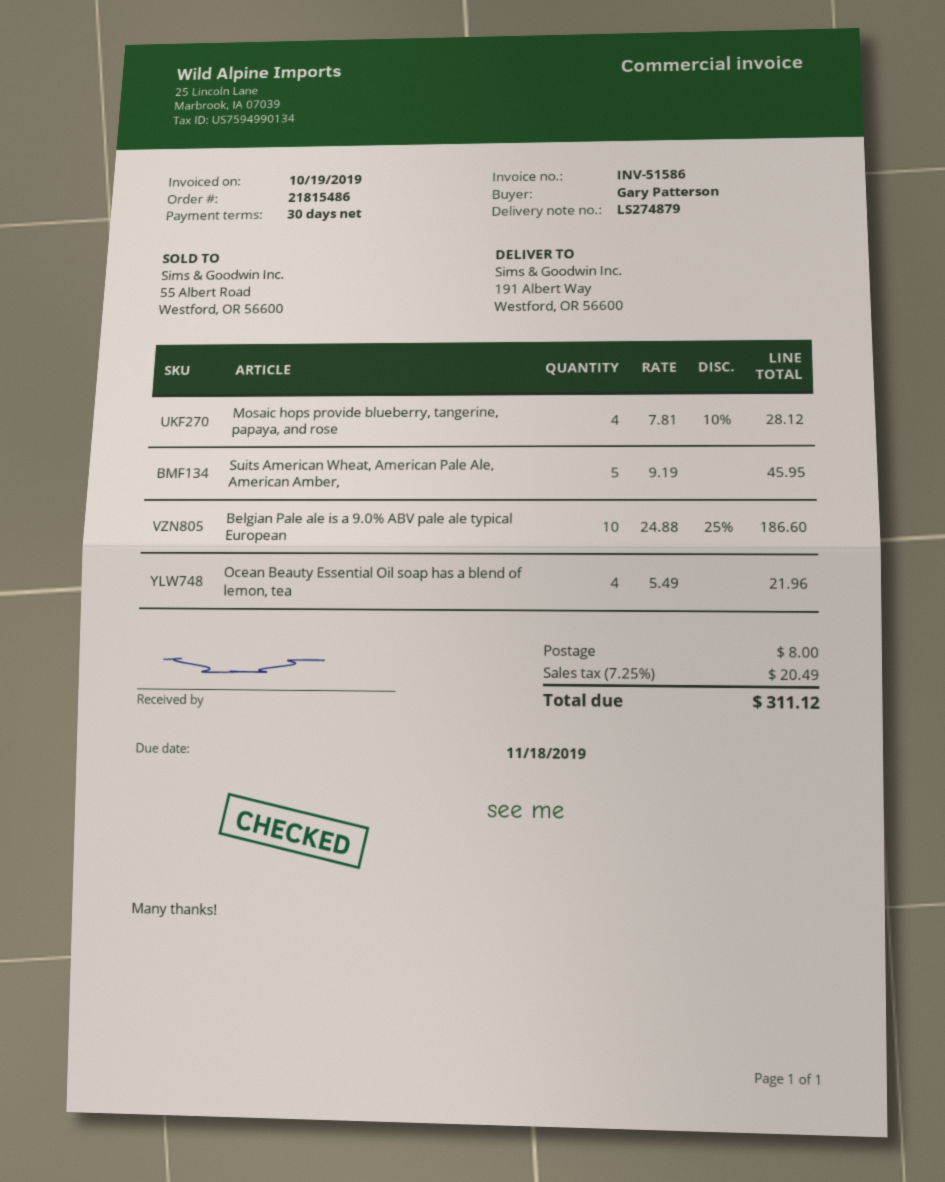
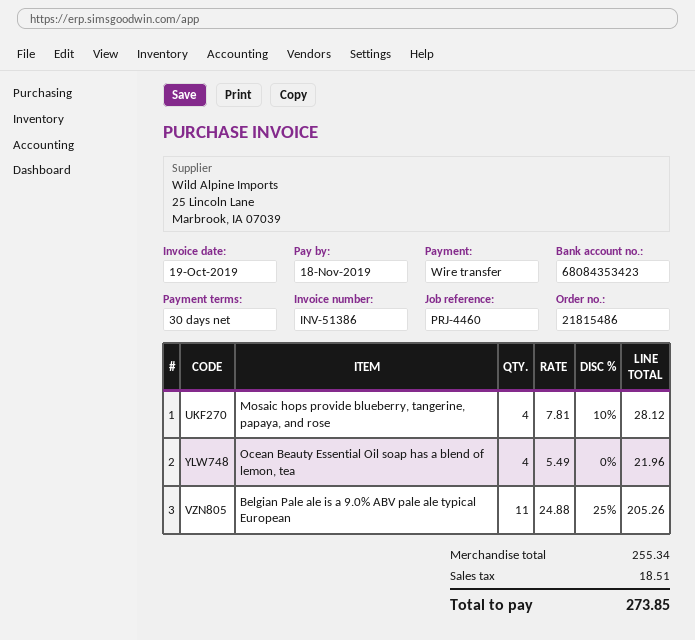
invoice number: INV-51586 -> INV-51386
Suits American Wheat, American Pale Ale, American Amber,: 5 x 9.19 = 45.95 -> none
Belgian Pale ale is a 9.0% ABV pale ale typical European: 10 x 24.88 - 25% = 186.60 -> 11 x 24.88 - 25% = 205.26
shipping: 8.00 -> none
tax: 20.49 -> 18.51
total: 311.12 -> 273.85

